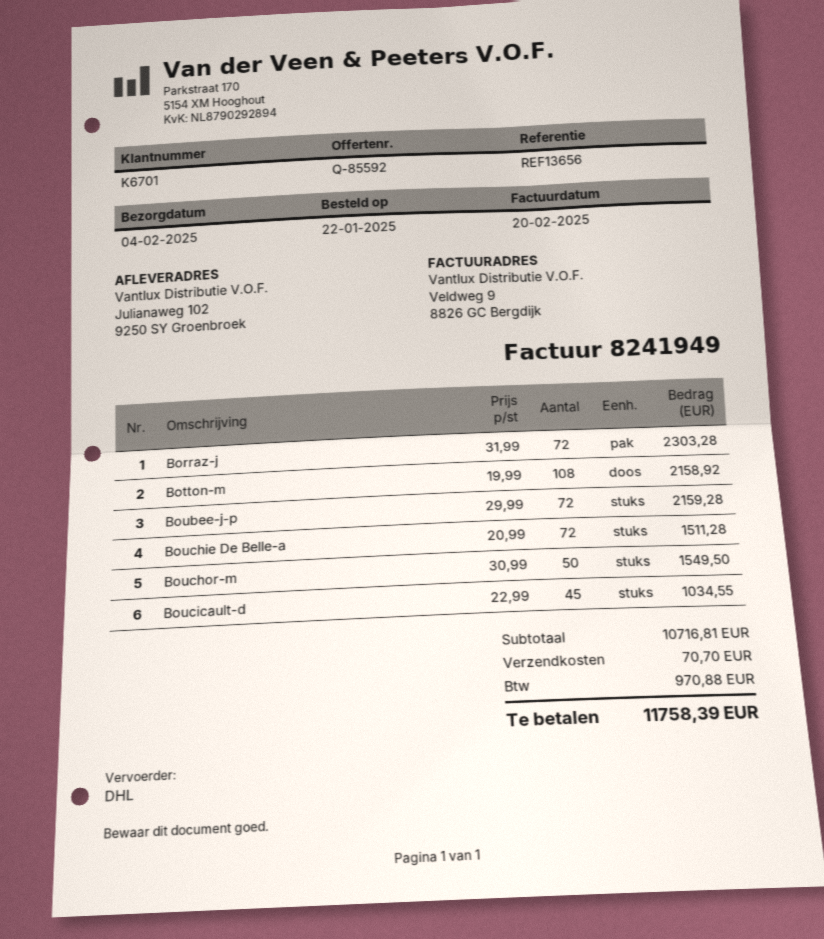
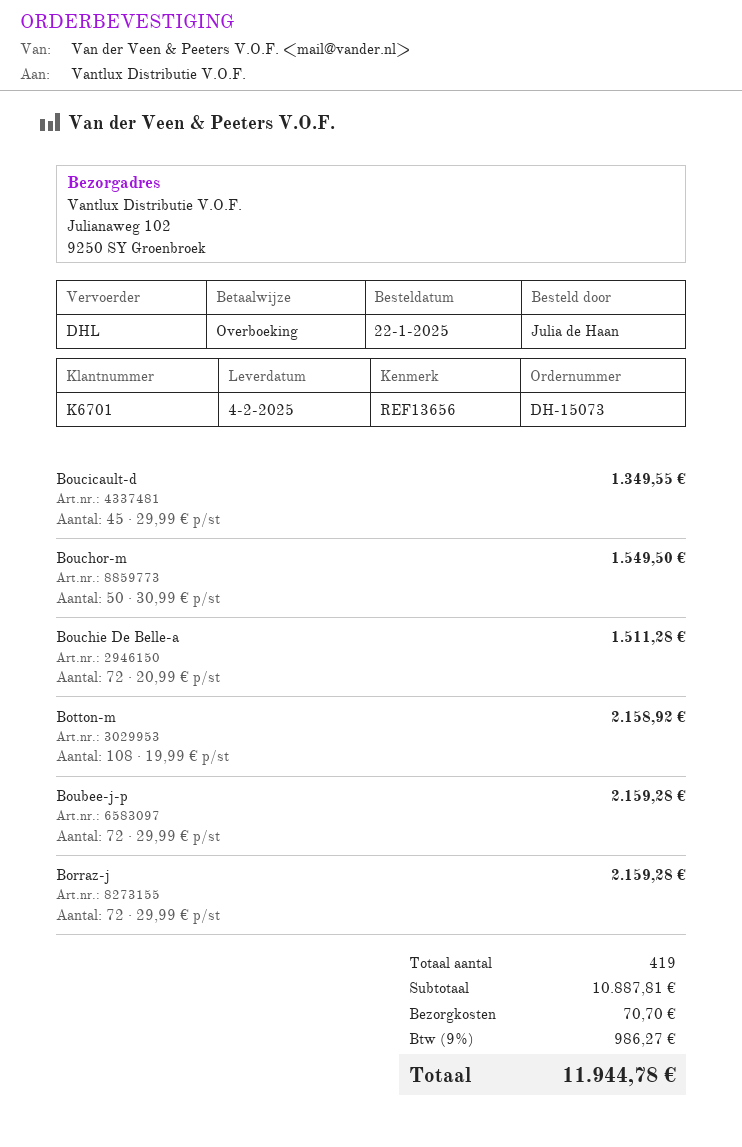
Borraz-j: 72 x 31.99 = 2303.28 -> 72 x 29.99 = 2159.28
Boucicault-d: 45 x 22.99 = 1034.55 -> 45 x 29.99 = 1349.55
subtotal: 10716.81 -> 10887.81
tax: 970.88 -> 986.27
total: 11758.39 -> 11944.78

